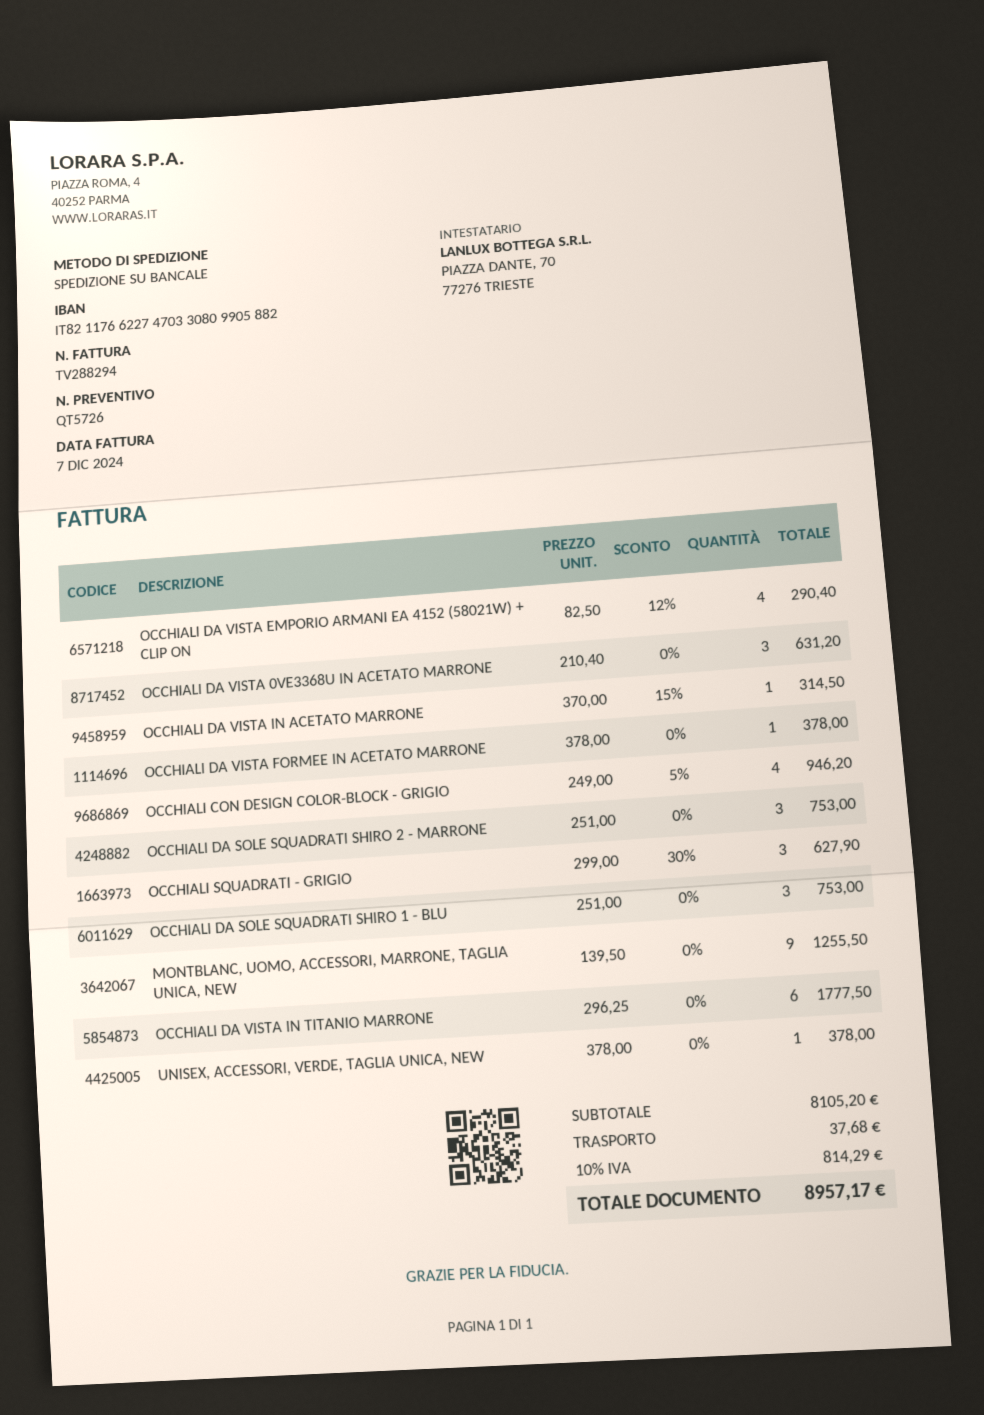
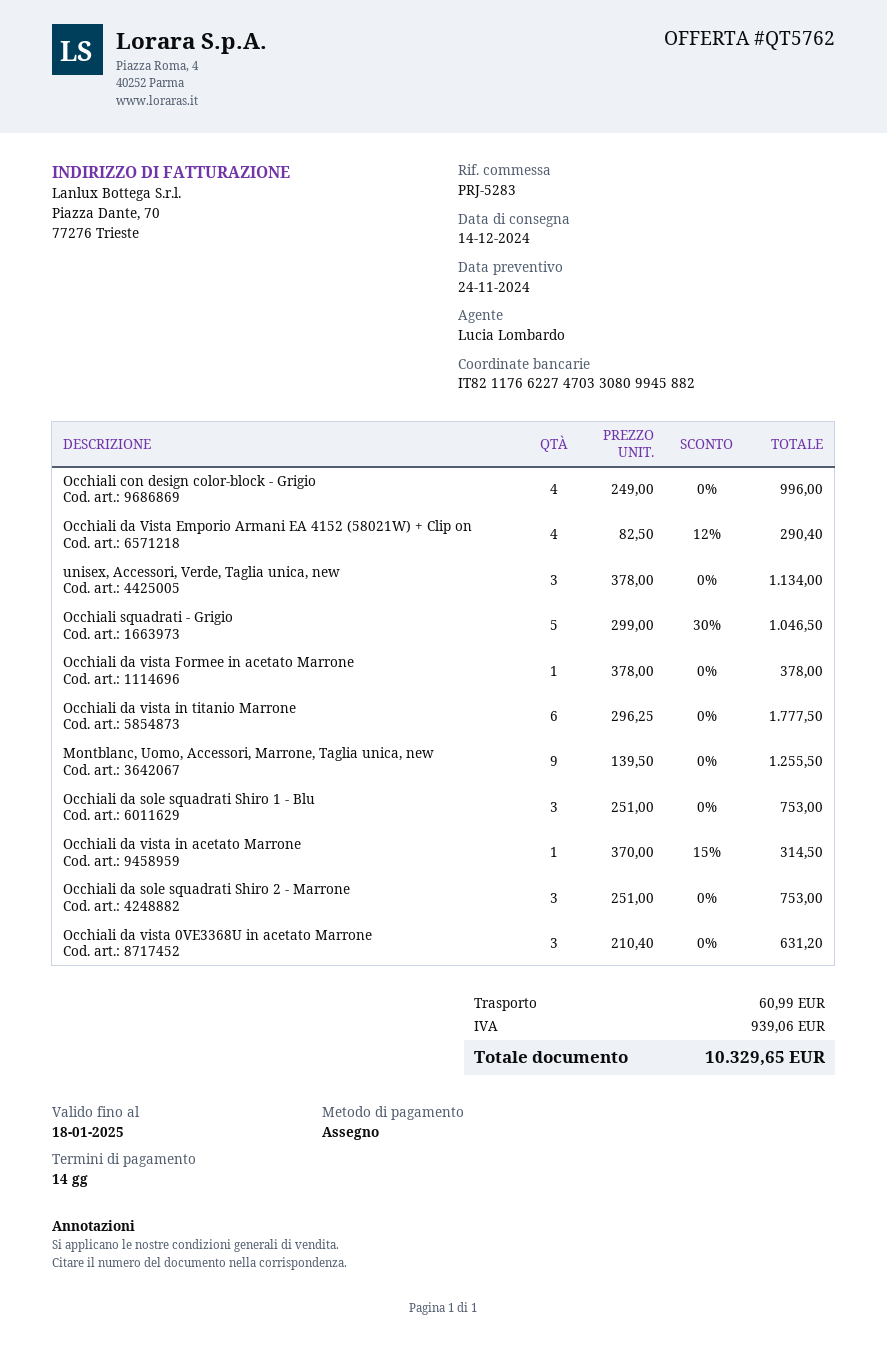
quote number: QT5726 -> QT5762
bank account: IT8211766227470330809905882 -> IT8211766227470330809945882
OCCHIALI CON DESIGN COLOR-BLOCK - GRIGIO: 4 x 249.00 - 5% = 946.20 -> 4 x 249.00 = 996.00
OCCHIALI SQUADRATI - GRIGIO: 3 x 299.00 - 30% = 627.90 -> 5 x 299.00 - 30% = 1046.50
UNISEX, ACCESSORI, VERDE, TAGLIA UNICA, NEW: 1 x 378.00 = 378.00 -> 3 x 378.00 = 1134.00
shipping: 37.68 -> 60.99
tax: 814.29 -> 939.06
total: 8957.17 -> 10329.65

